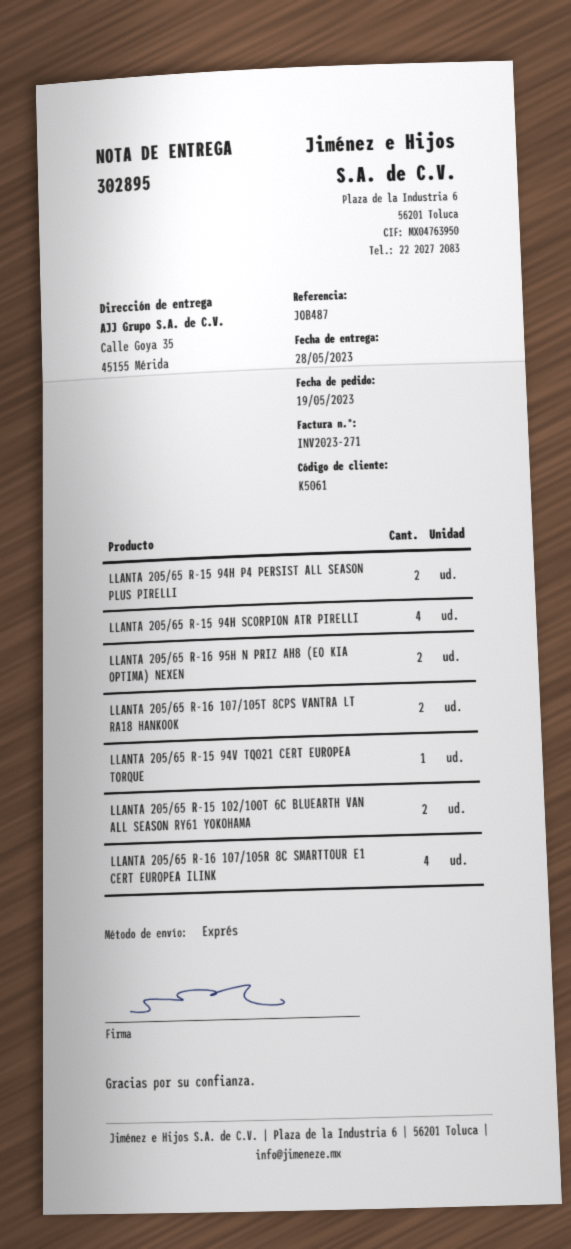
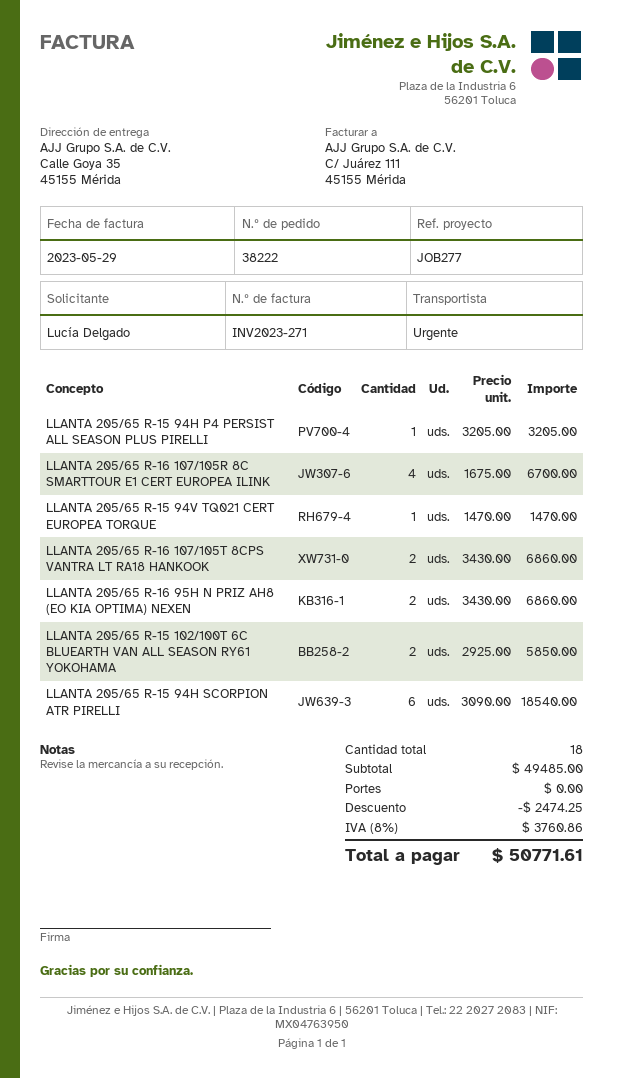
reference: JOB487 -> JOB277
LLANTA 205/65 R-15 94H P4 PERSIST ALL SEASON PLUS PIRELLI: 2 -> 1
LLANTA 205/65 R-15 94H SCORPION ATR PIRELLI: 4 -> 6

